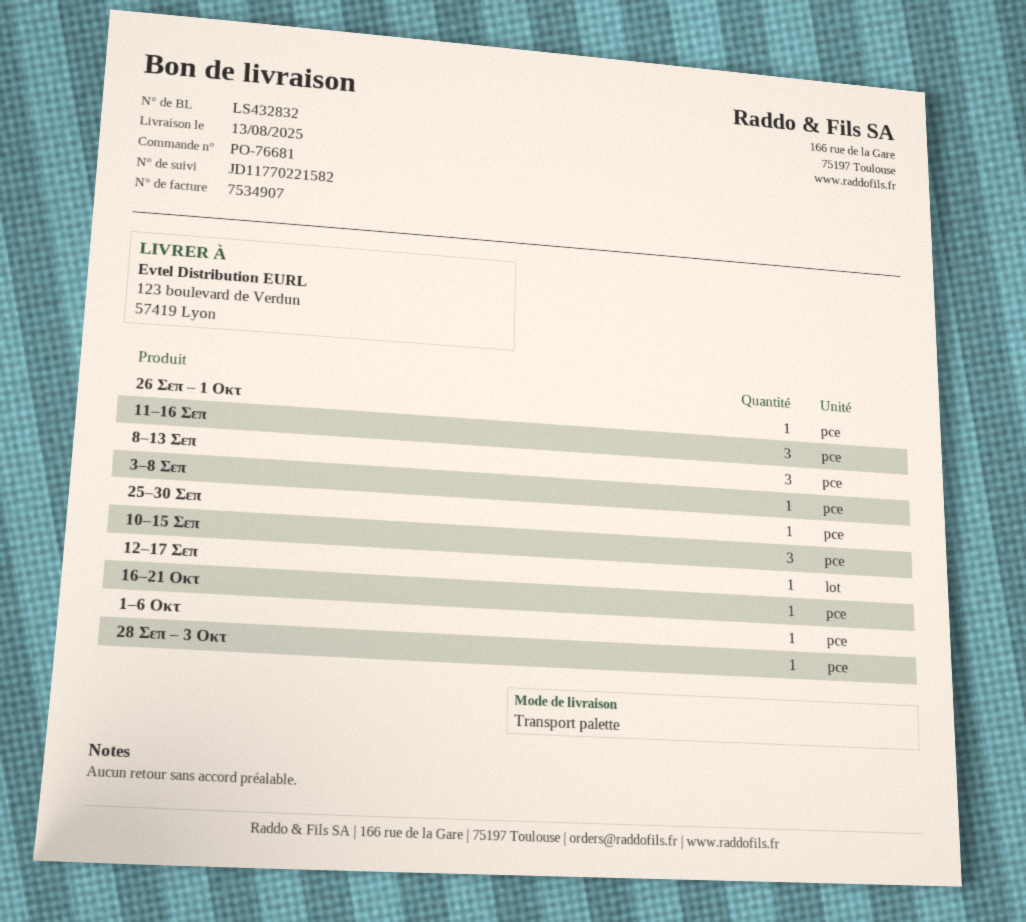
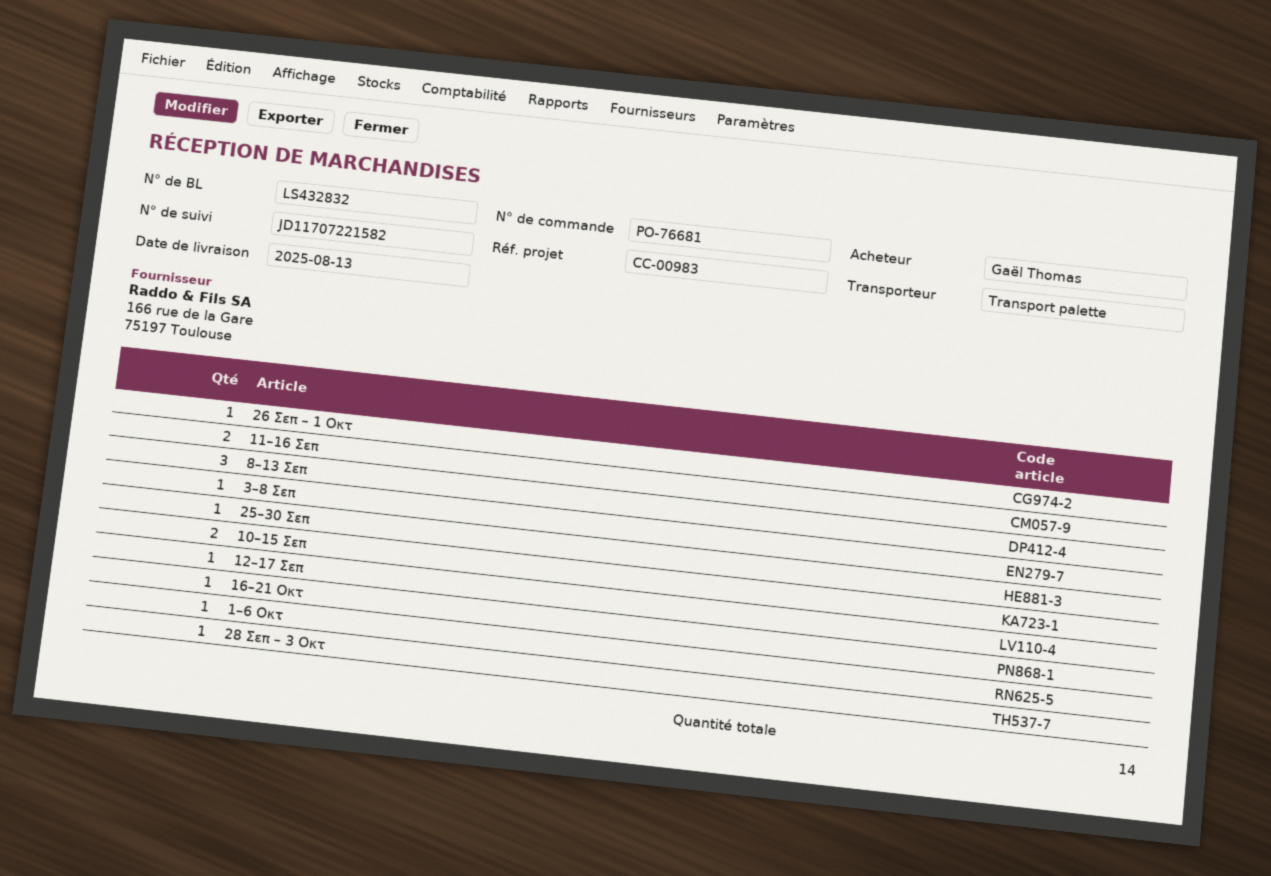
tracking number: JD11770221582 -> JD11707221582
11–16 Σεπ: 3 -> 2
10–15 Σεπ: 3 -> 2

